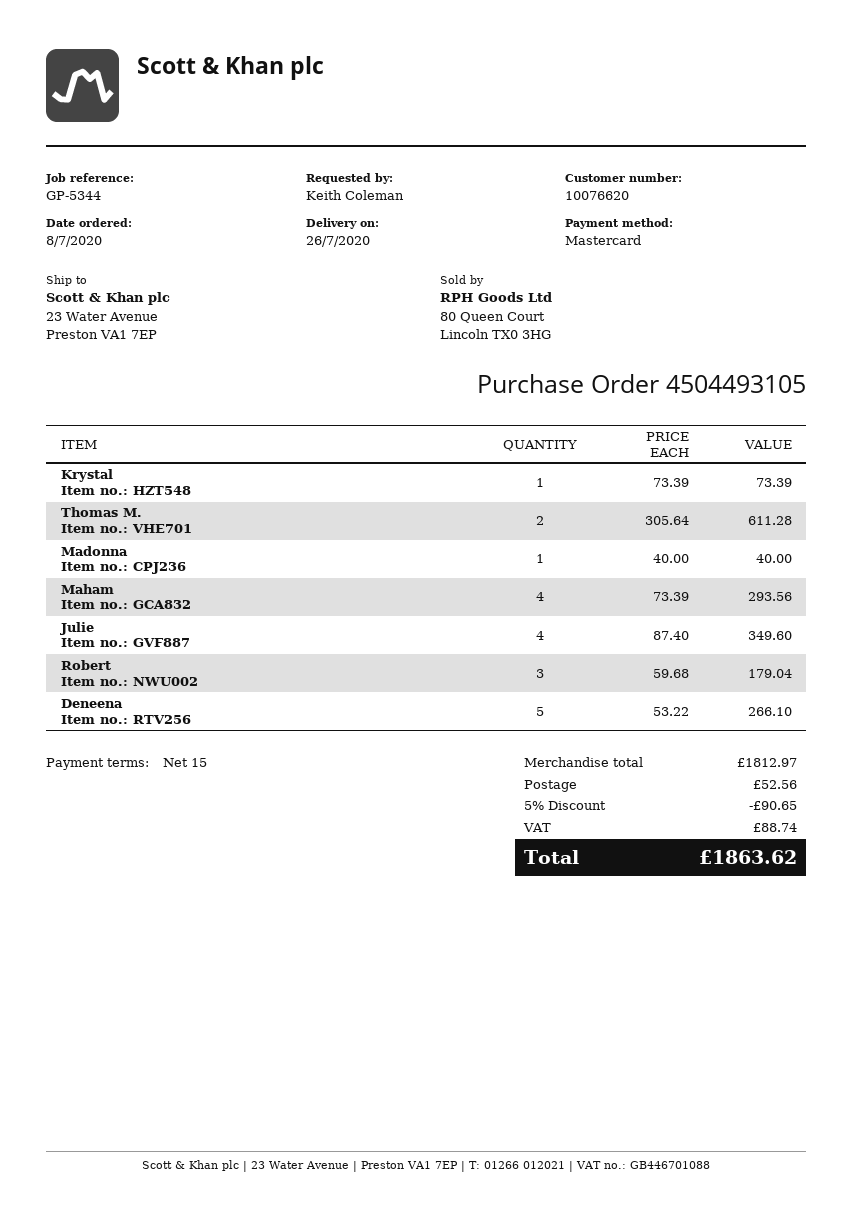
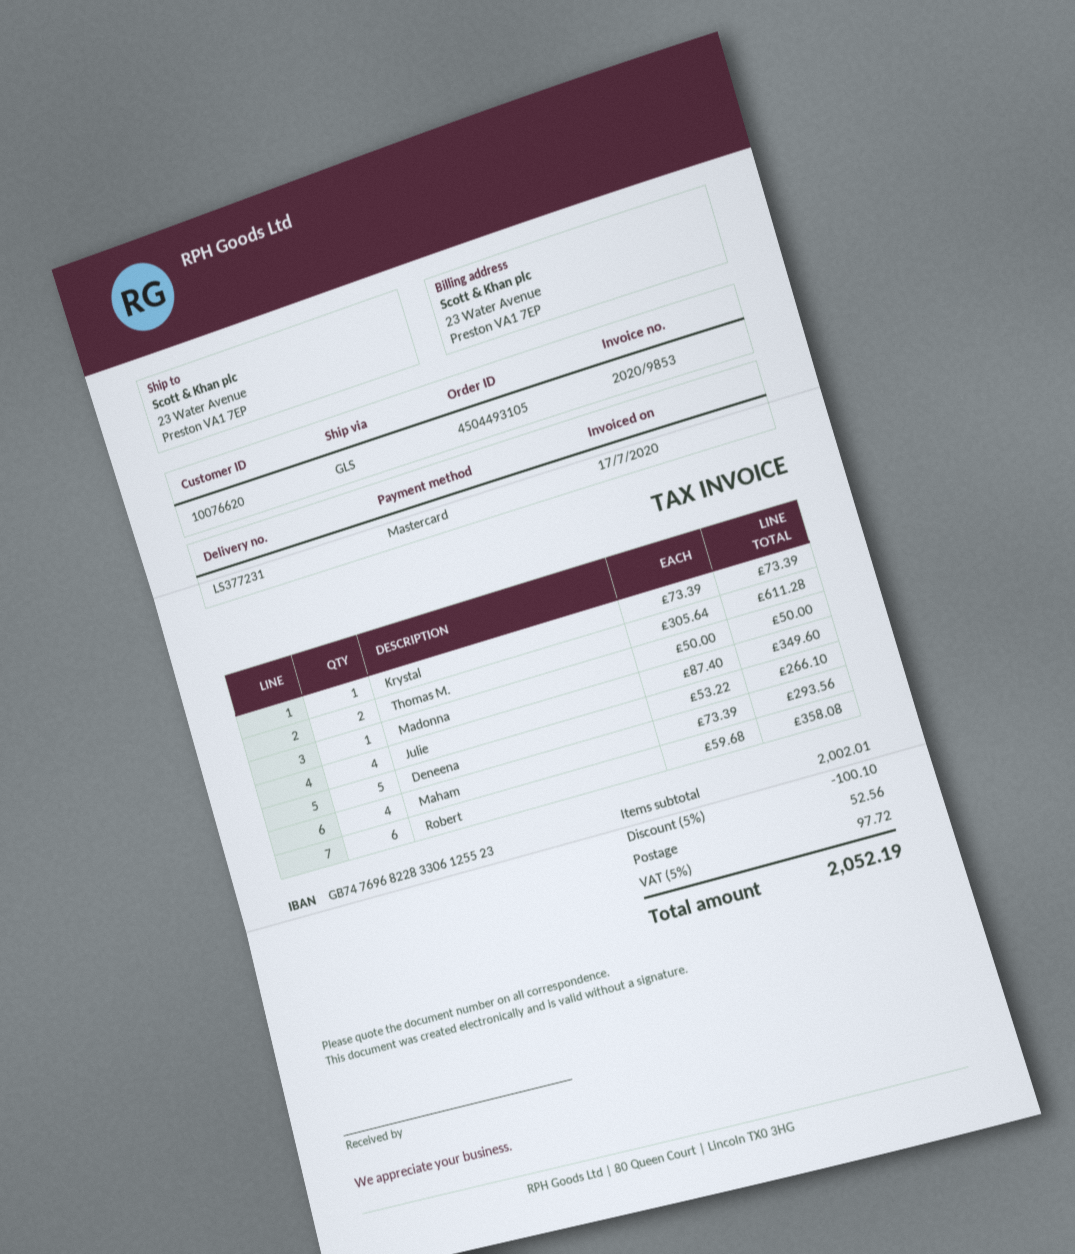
Madonna: 1 x 40.00 = 40.00 -> 1 x 50.00 = 50.00
Robert: 3 x 59.68 = 179.04 -> 6 x 59.68 = 358.08
subtotal: 1812.97 -> 2002.01
discount: 5% = 90.65 -> 5% = 100.10
tax: 88.74 -> 97.72
total: 1863.62 -> 2052.19

